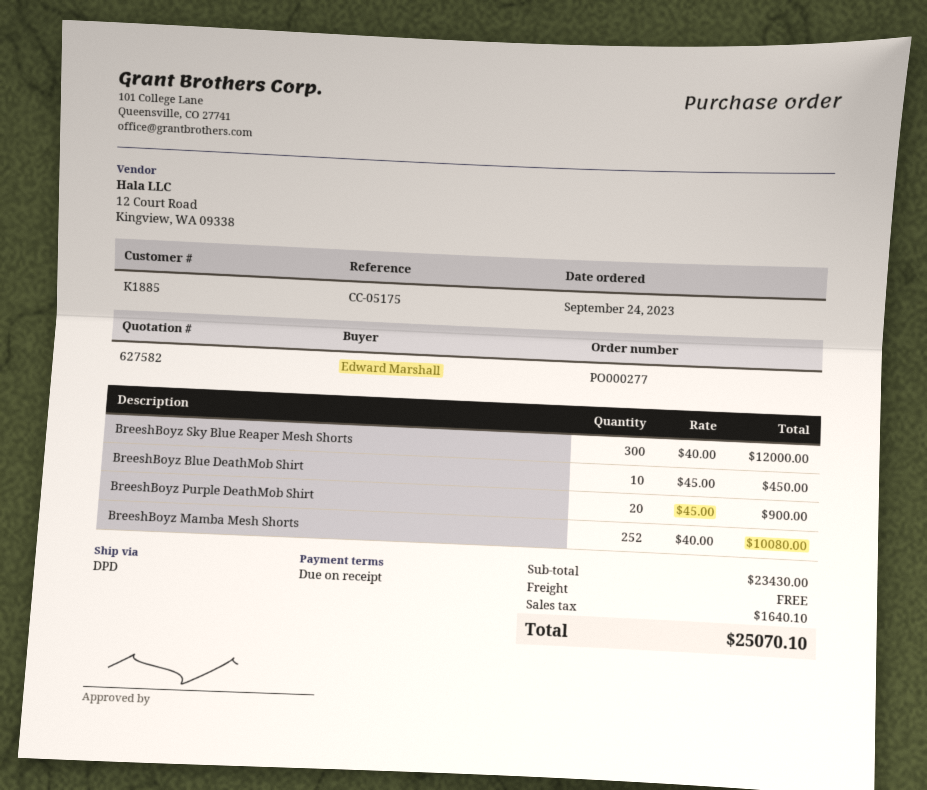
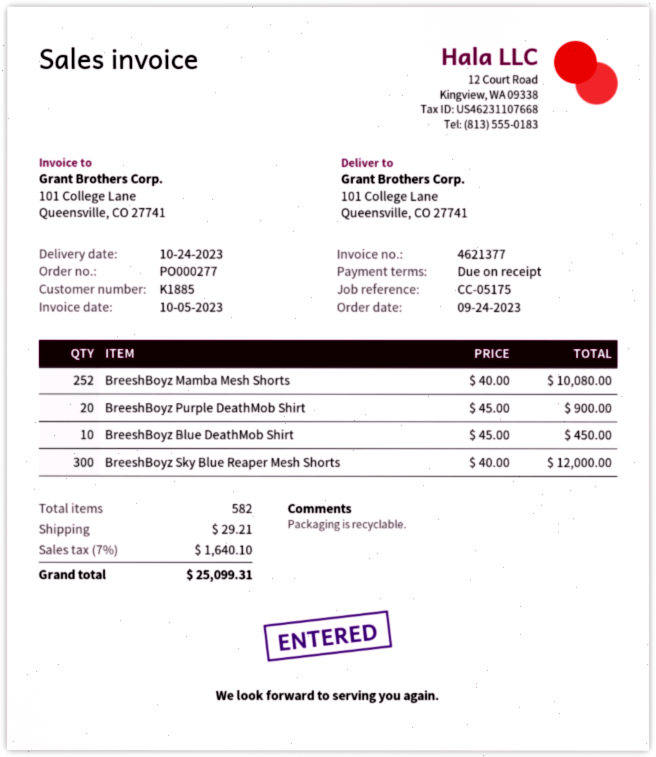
shipping: 0.00 -> 29.21
total: 25070.10 -> 25099.31

